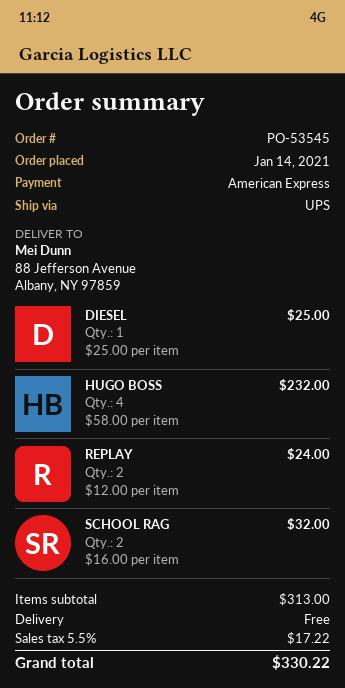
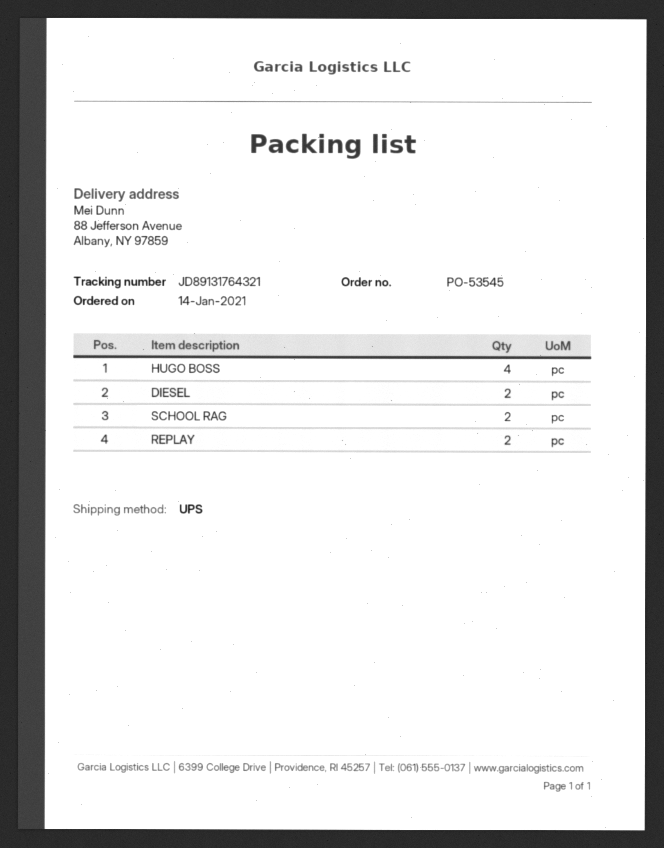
DIESEL: 1 -> 2

